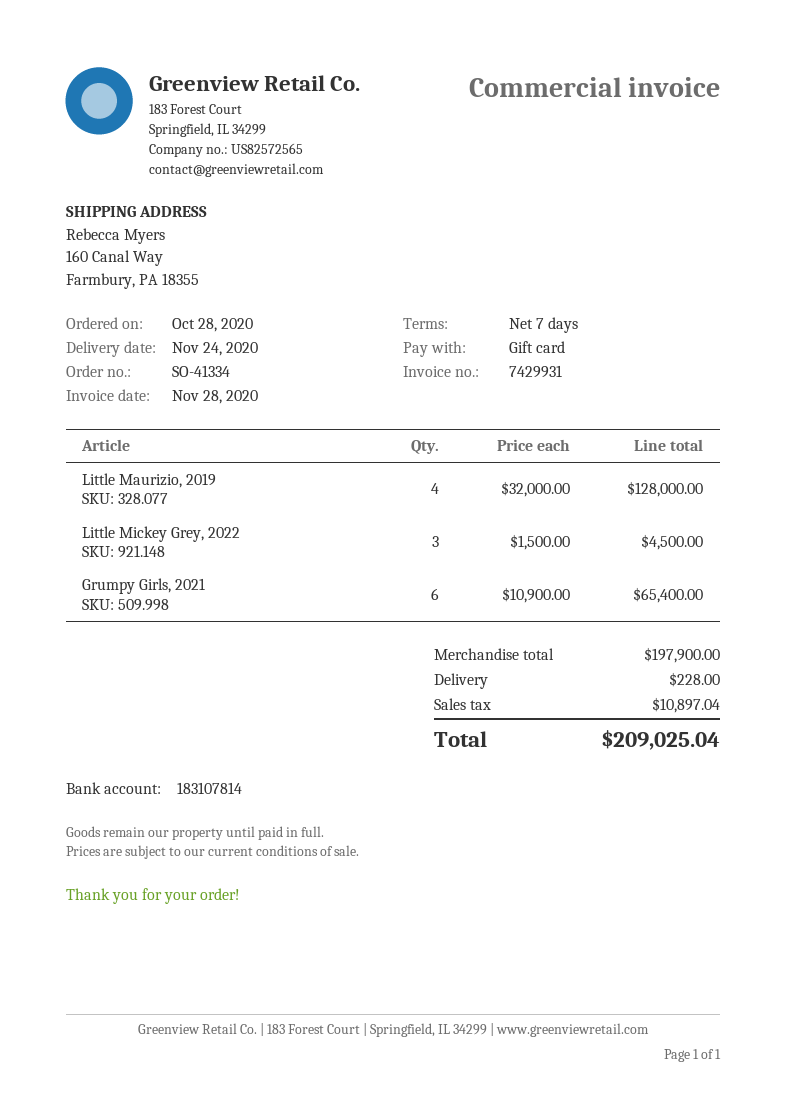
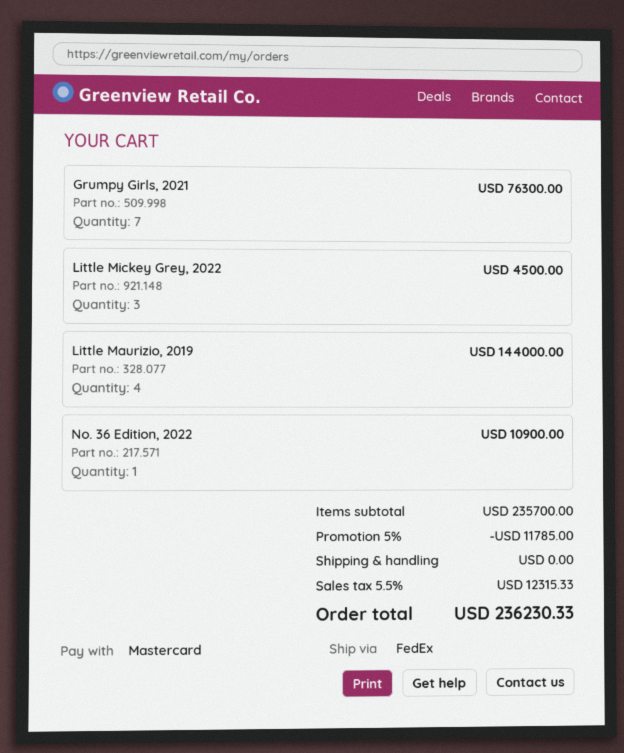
payment method: gift card -> Mastercard
Little Maurizio, 2019: 4 for 128000.00 -> 4 for 144000.00
Grumpy Girls, 2021: 6 for 65400.00 -> 7 for 76300.00
No. 36 Edition, 2022: none -> 1 for 10900.00
subtotal: 197900.00 -> 235700.00
discount: none -> 5% = 11785.00
shipping: 228.00 -> 0.00
tax: 10897.04 -> 12315.33
total: 209025.04 -> 236230.33

